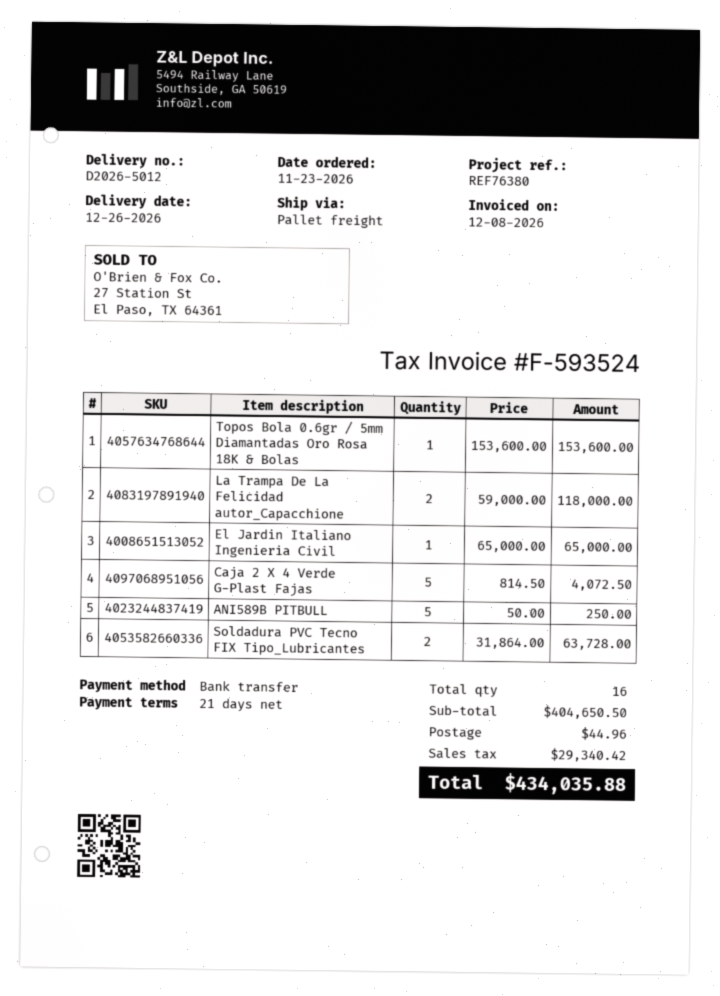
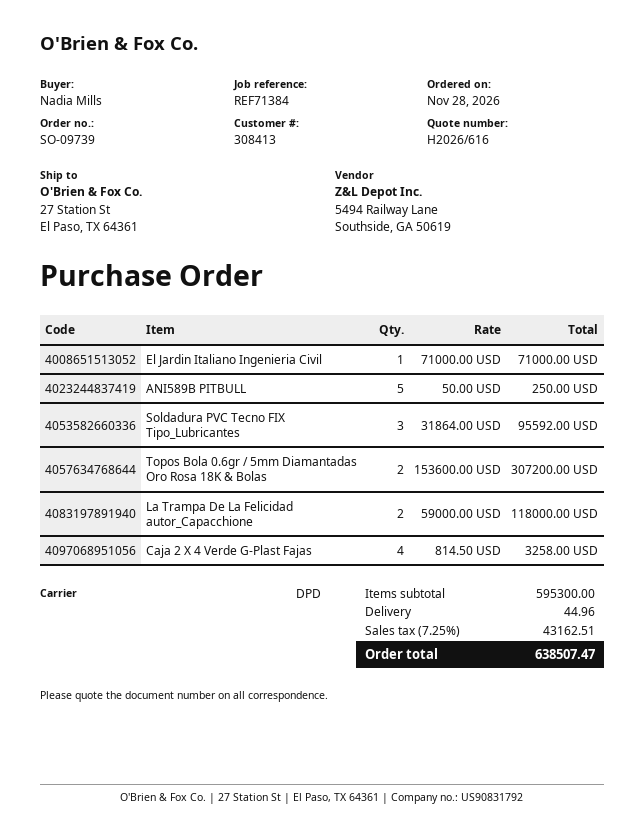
order date: 2026-11-23 -> 2026-11-28
reference: REF76380 -> REF71384
shipping method: pallet freight -> DPD
Topos Bola 0.6gr / 5mm Diamantadas Oro Rosa 18K & Bolas: 1 x 153600.00 = 153600.00 -> 2 x 153600.00 = 307200.00
El Jardin Italiano Ingenieria Civil: 1 x 65000.00 = 65000.00 -> 1 x 71000.00 = 71000.00
Caja 2 X 4 Verde G-Plast Fajas: 5 x 814.50 = 4072.50 -> 4 x 814.50 = 3258.00
Soldadura PVC Tecno FIX Tipo_Lubricantes: 2 x 31864.00 = 63728.00 -> 3 x 31864.00 = 95592.00
subtotal: 404650.50 -> 595300.00
tax: 29340.42 -> 43162.51
total: 434035.88 -> 638507.47

